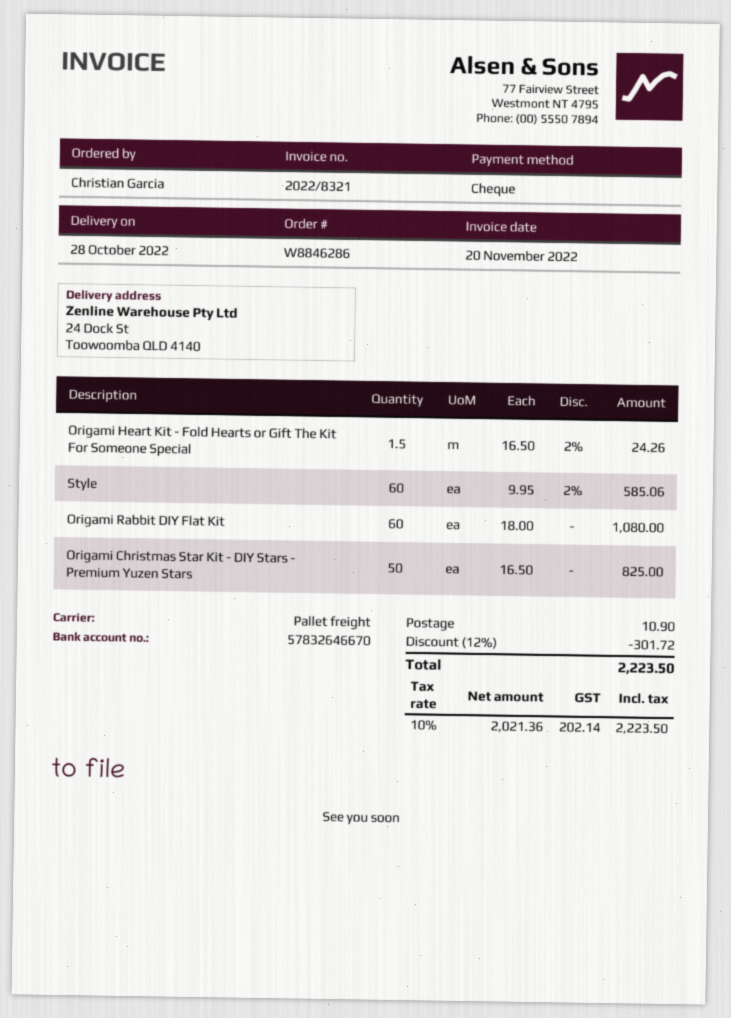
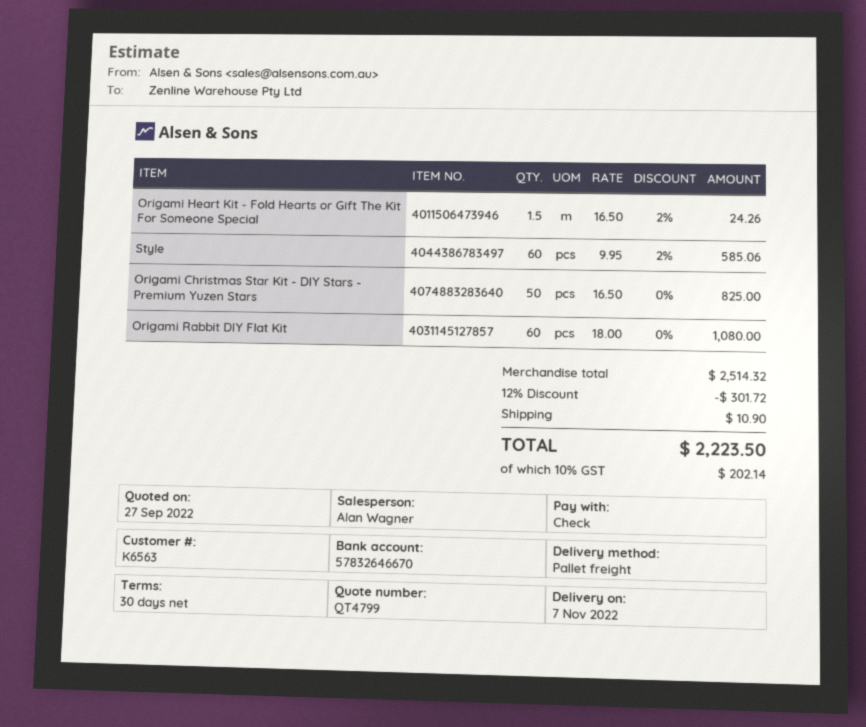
delivery date: 2022-10-28 -> 2022-11-07

